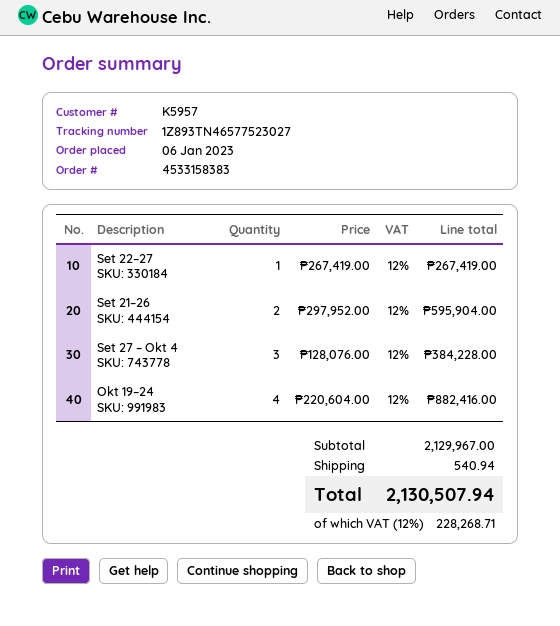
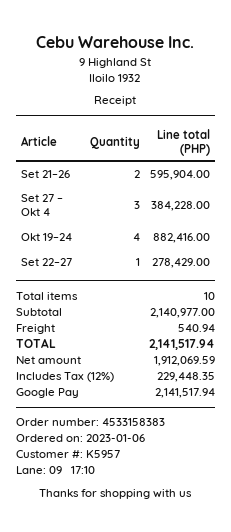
Set 22–27: 1 for 267419.00 -> 1 for 278429.00
subtotal: 2129967.00 -> 2140977.00
tax: 12% = 228268.71 -> 12% = 229448.35
total: 2130507.94 -> 2141517.94

